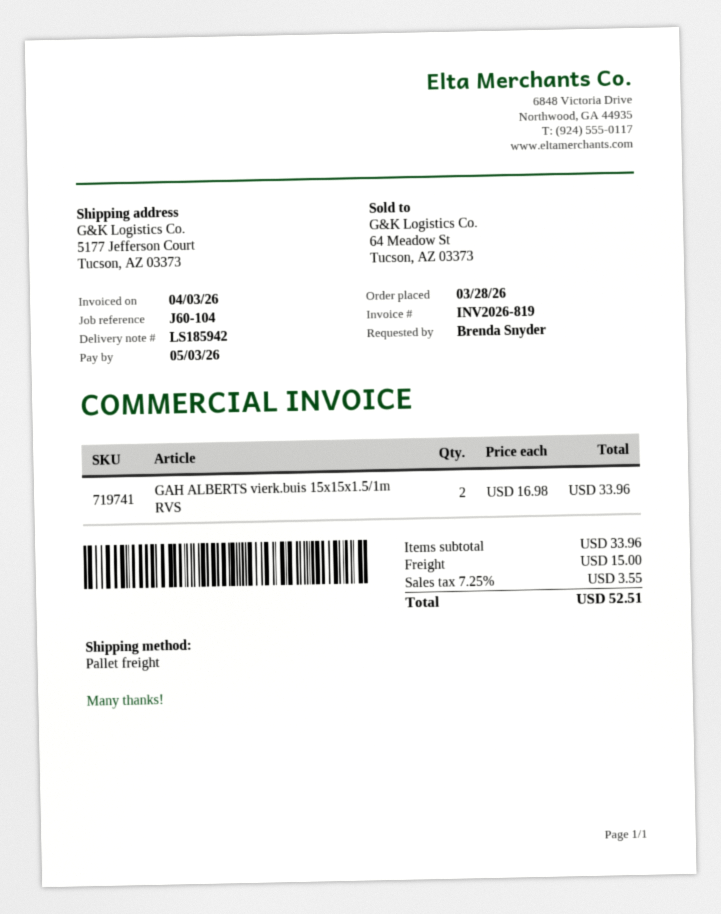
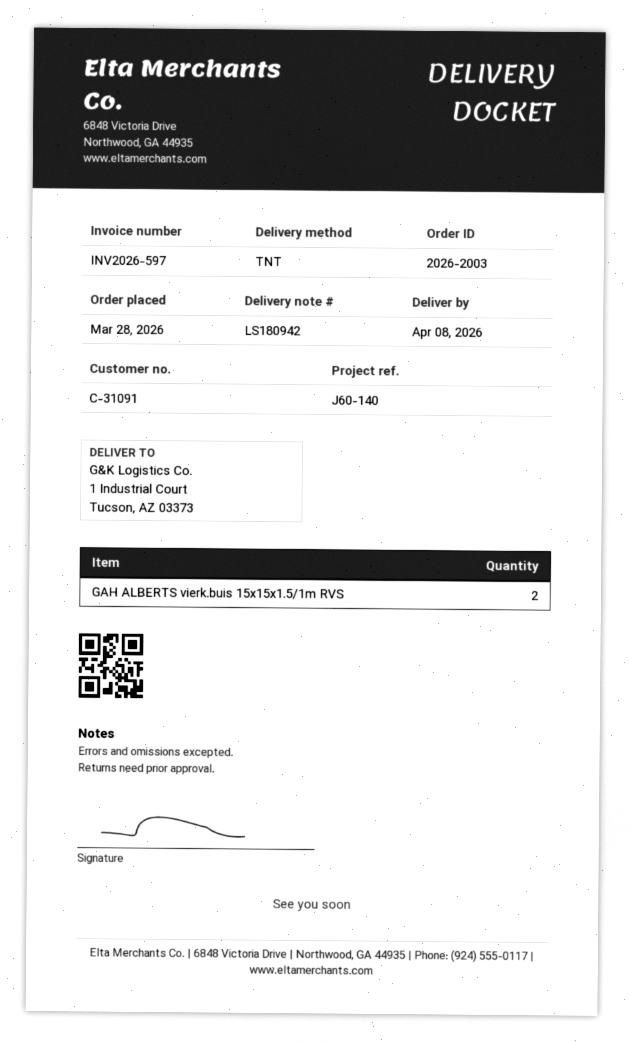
delivery note number: LS185942 -> LS180942
invoice number: INV2026-819 -> INV2026-597
reference: J60-104 -> J60-140
shipping method: pallet freight -> TNT
ship to: 5177 Jefferson Court, Tucson, AZ 03373 -> 1 Industrial Court, Tucson, AZ 03373

